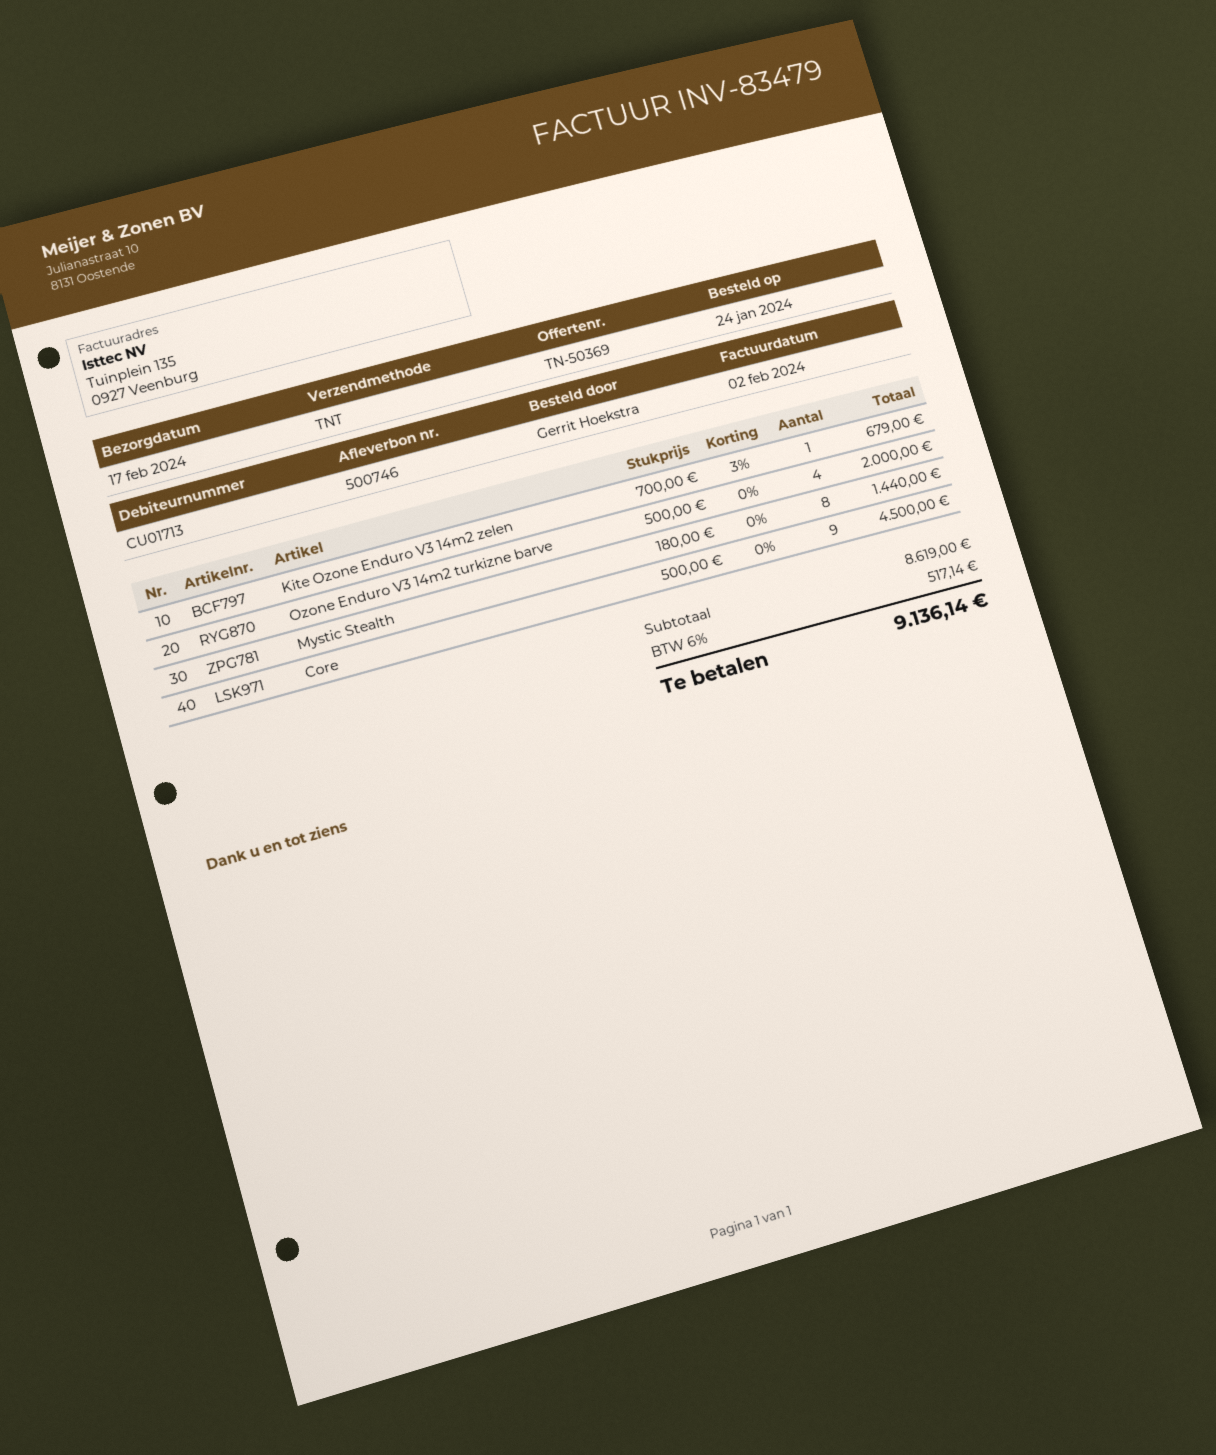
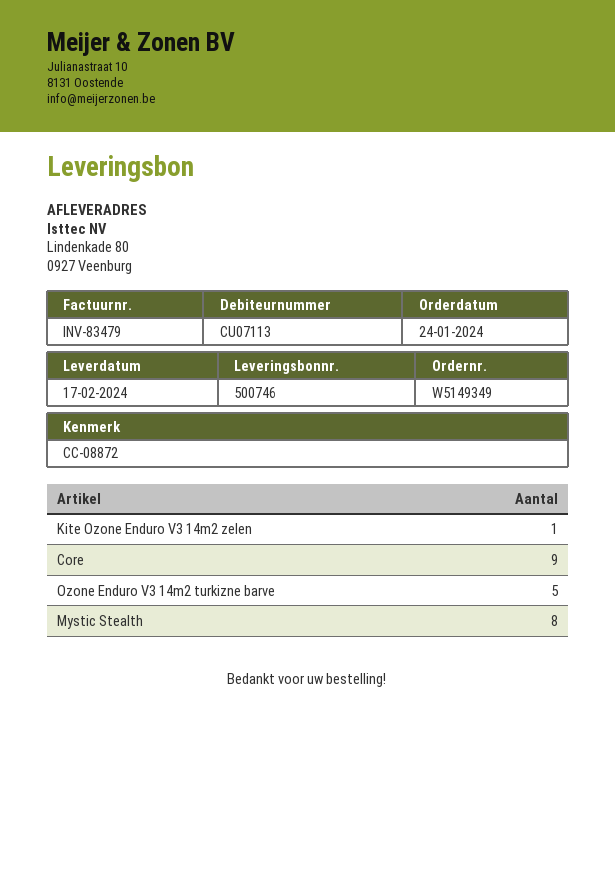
customer number: CU01713 -> CU07113
Ozone Enduro V3 14m2 turkizne barve: 4 -> 5

